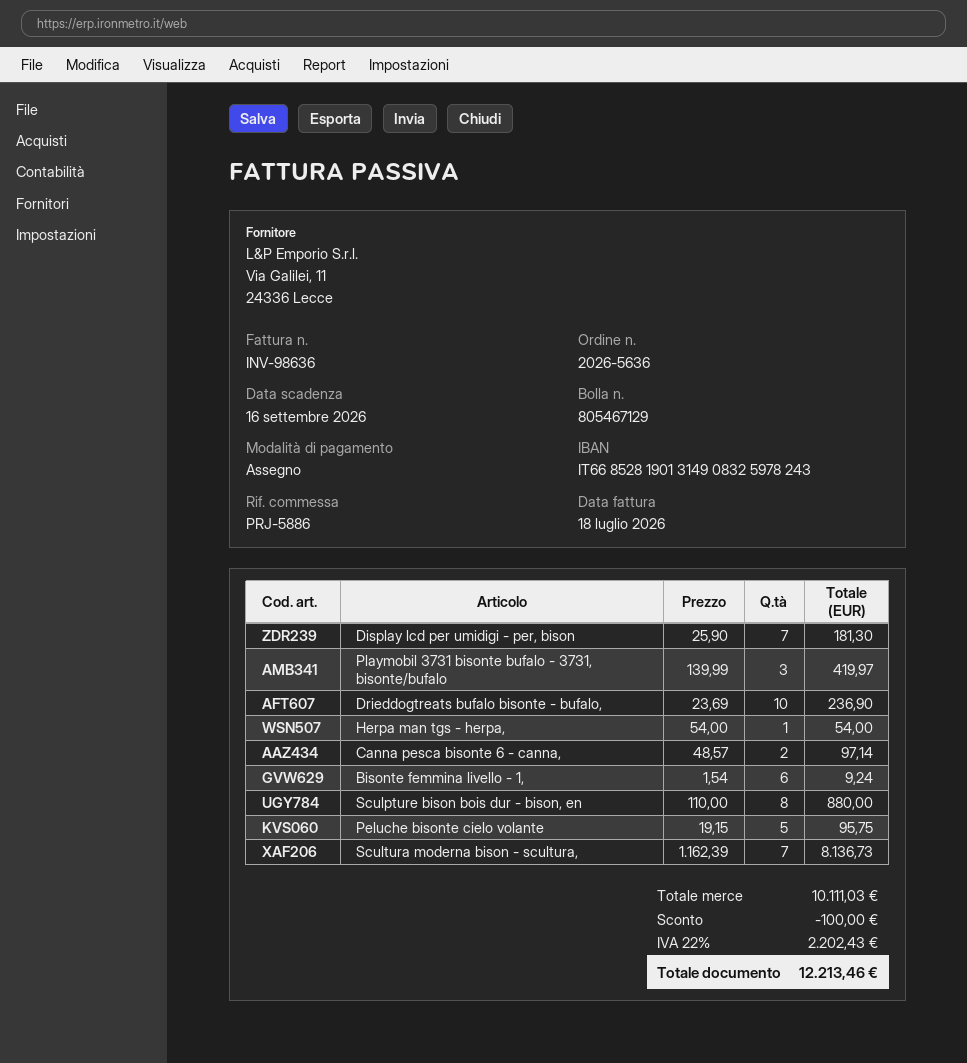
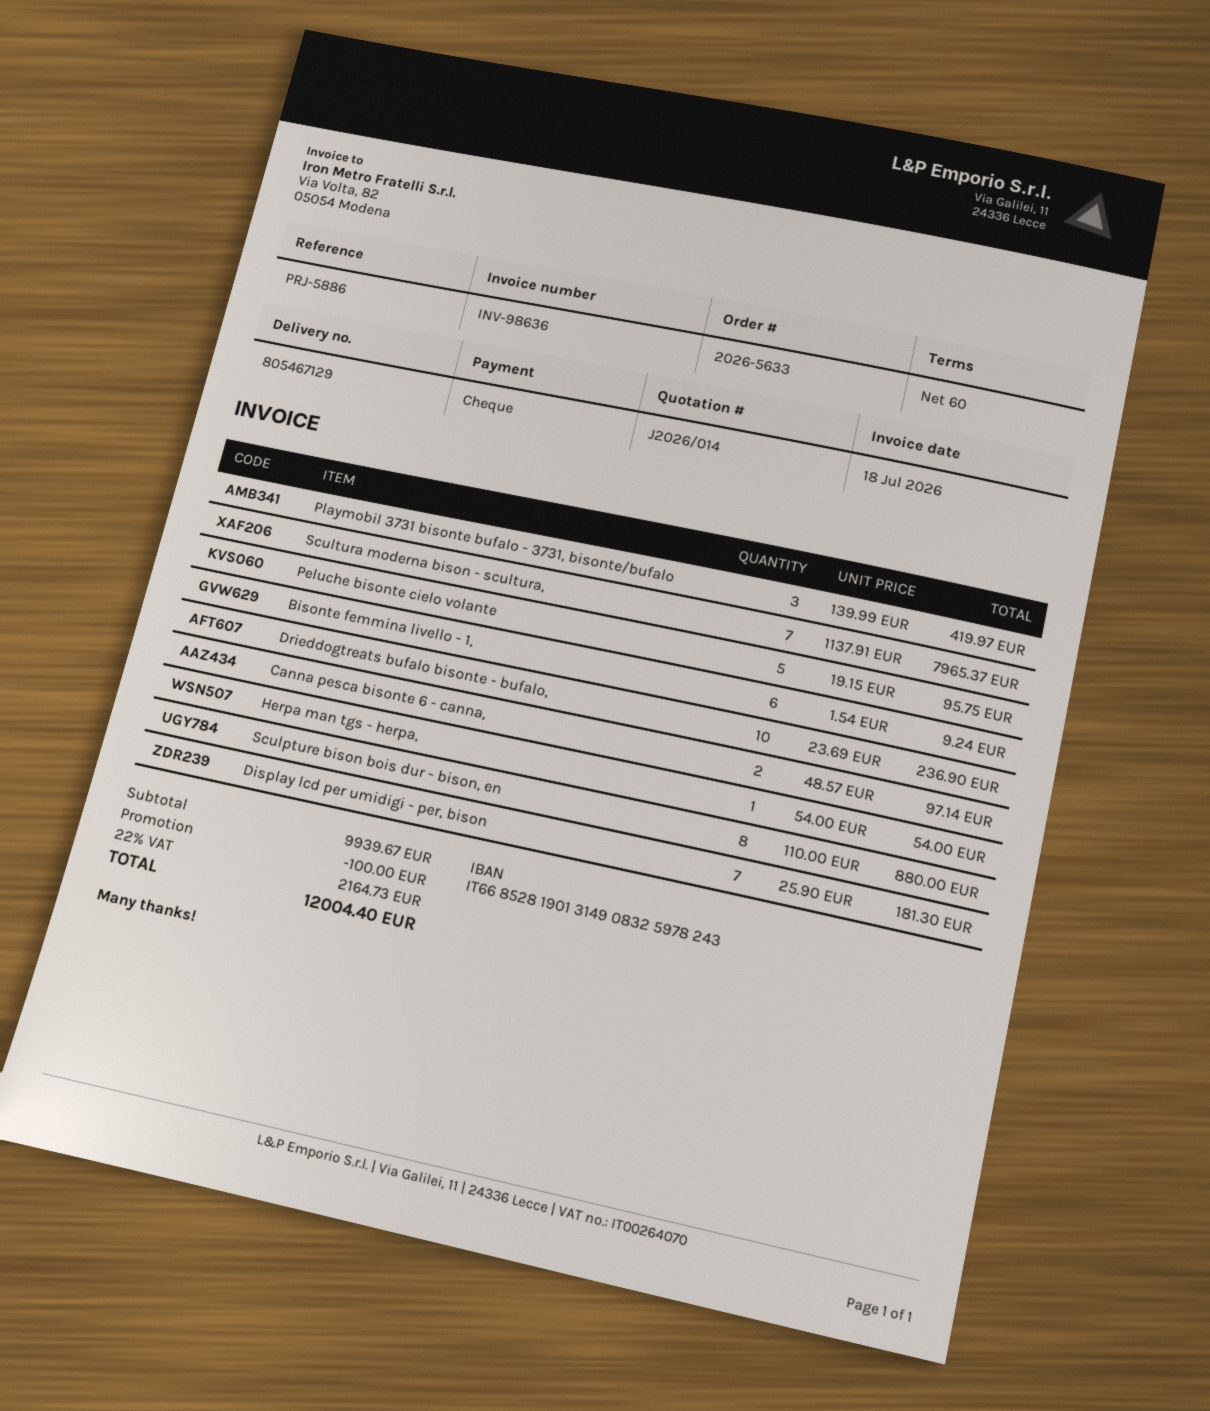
order number: 2026-5636 -> 2026-5633
Scultura moderna bison - scultura,: 7 x 1162.39 = 8136.73 -> 7 x 1137.91 = 7965.37
subtotal: 10111.03 -> 9939.67
tax: 22% = 2202.43 -> 22% = 2164.73
total: 12213.46 -> 12004.40

